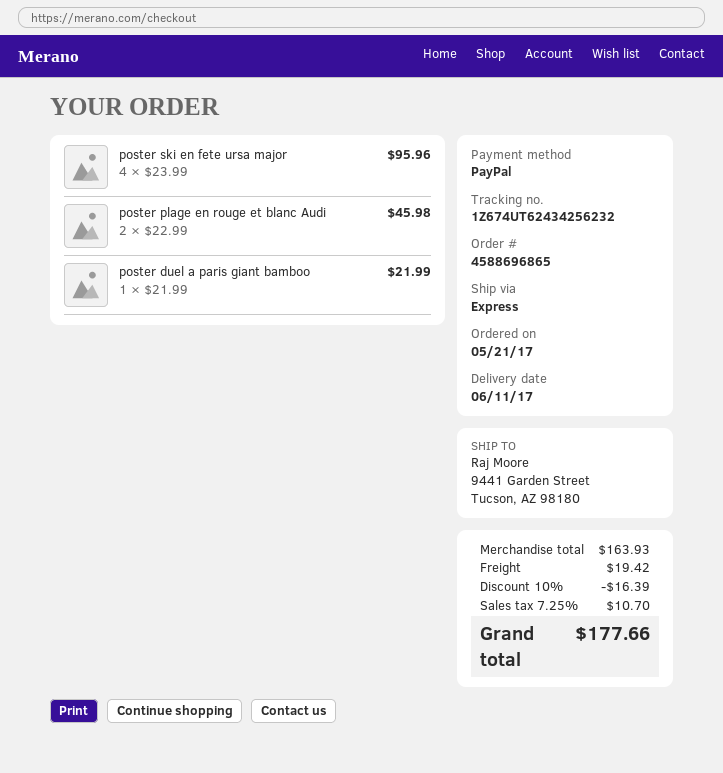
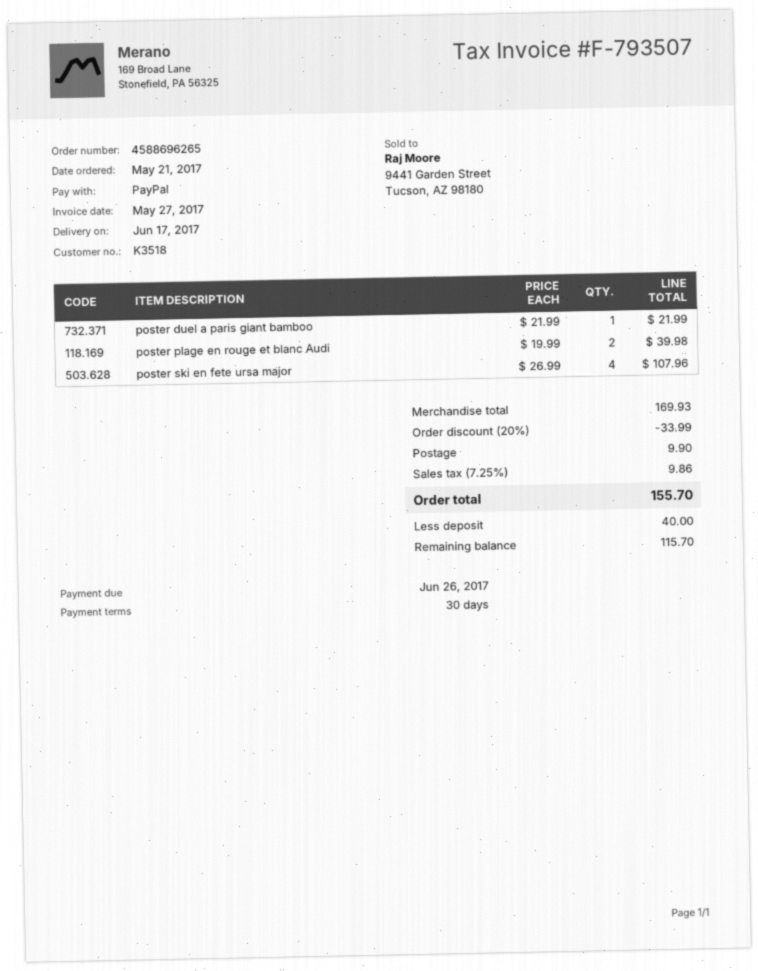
order number: 4588696865 -> 4588696265
delivery date: 2017-06-11 -> 2017-06-17
poster ski en fete ursa major: 4 x 23.99 = 95.96 -> 4 x 26.99 = 107.96
poster plage en rouge et blanc Audi: 2 x 22.99 = 45.98 -> 2 x 19.99 = 39.98
subtotal: 163.93 -> 169.93
discount: 10% = 16.39 -> 20% = 33.99
shipping: 19.42 -> 9.90
tax: 7.25% = 10.70 -> 7.25% = 9.86
total: 177.66 -> 155.70

